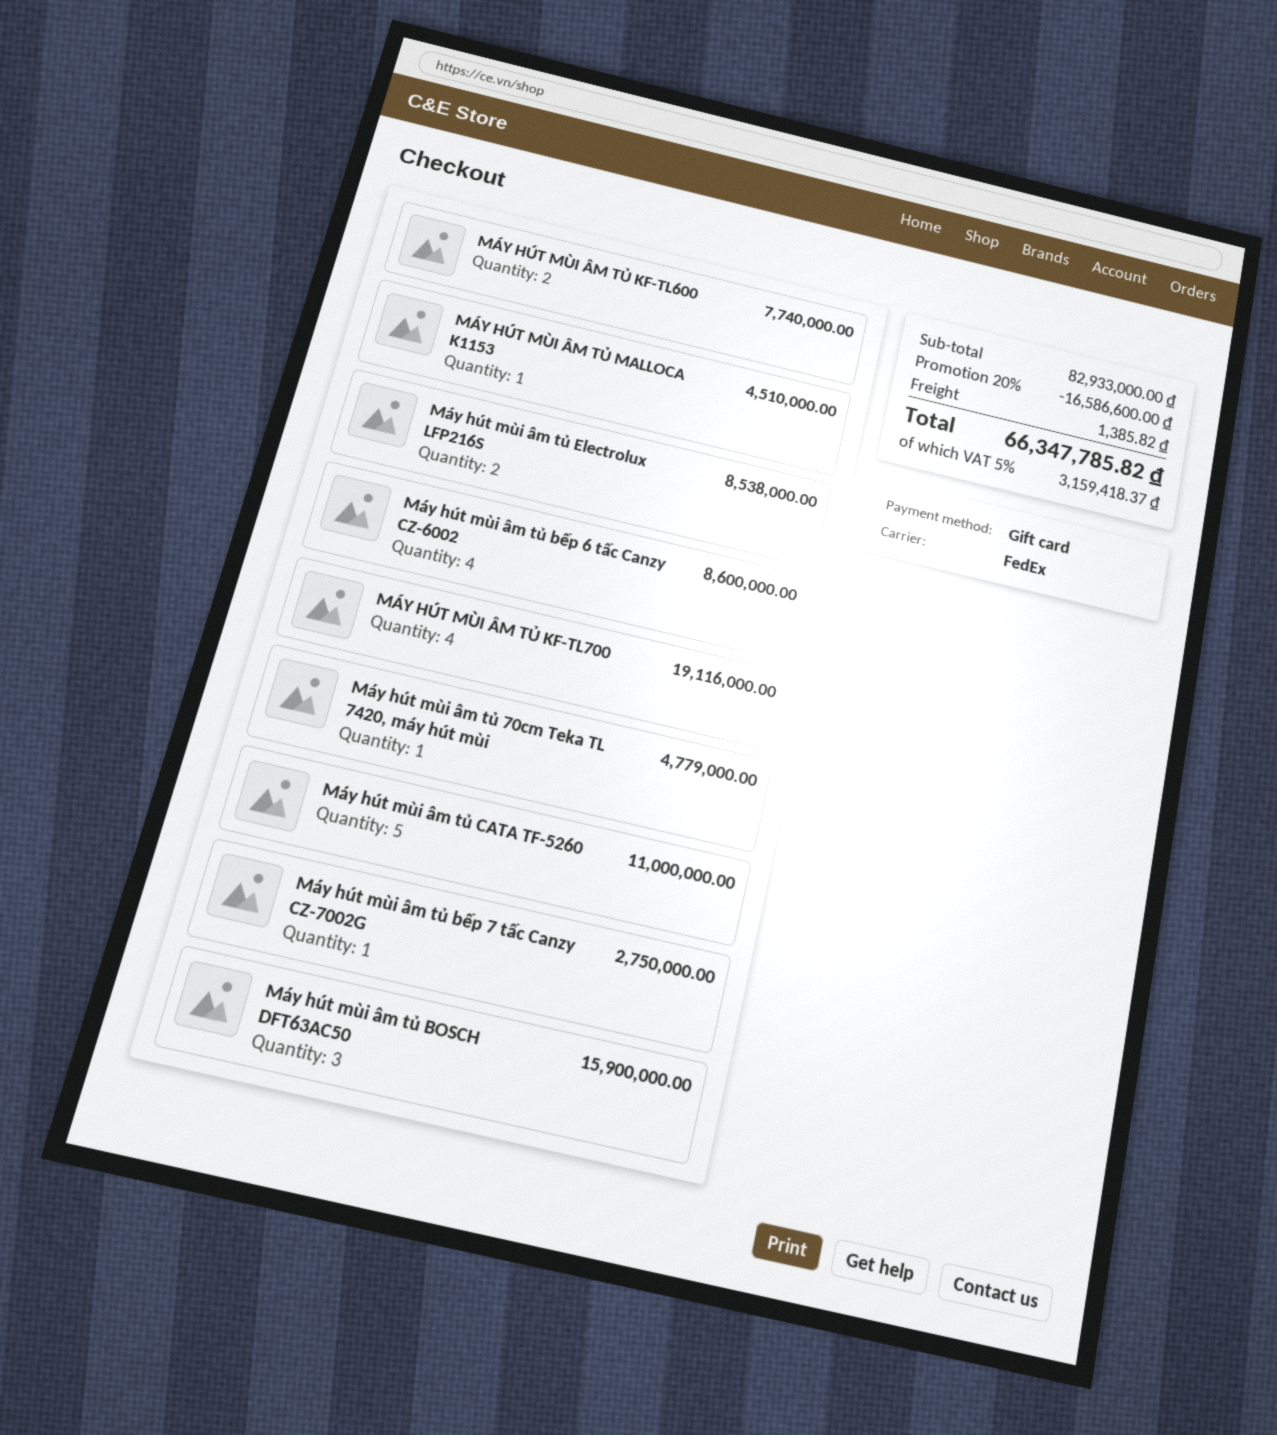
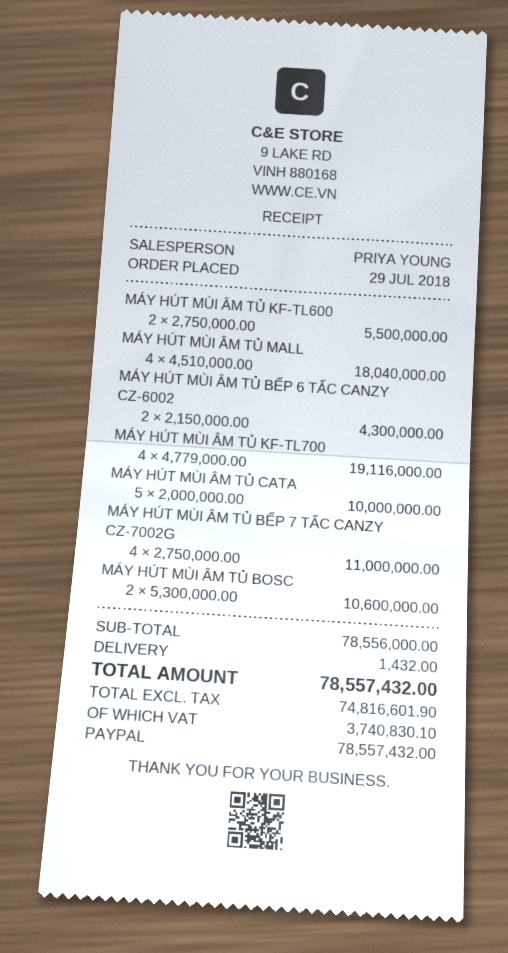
payment method: gift card -> PayPal
MÁY HÚT MÙI ÂM TỦ KF-TL600: 2 for 7740000.00 -> 2 for 5500000.00
MÁY HÚT MÙI ÂM TỦ MALLOCA K1153: 1 for 4510000.00 -> 4 for 18040000.00
Máy hút mùi âm tủ Electrolux LFP216S: 2 for 8538000.00 -> none
Máy hút mùi âm tủ bếp 6 tấc Canzy CZ-6002: 4 for 8600000.00 -> 2 for 4300000.00
Máy hút mùi âm tủ 70cm Teka TL 7420, máy hút mùi: 1 for 4779000.00 -> none
Máy hút mùi âm tủ CATA TF-5260: 5 for 11000000.00 -> 5 for 10000000.00
Máy hút mùi âm tủ bếp 7 tấc Canzy CZ-7002G: 1 for 2750000.00 -> 4 for 11000000.00
Máy hút mùi âm tủ BOSCH DFT63AC50: 3 for 15900000.00 -> 2 for 10600000.00
subtotal: 82933000.00 -> 78556000.00
discount: 20% = 16586600.00 -> none
shipping: 1385.82 -> 1432.00
tax: 3159418.37 -> 3740830.10
total: 66347785.82 -> 78557432.00

